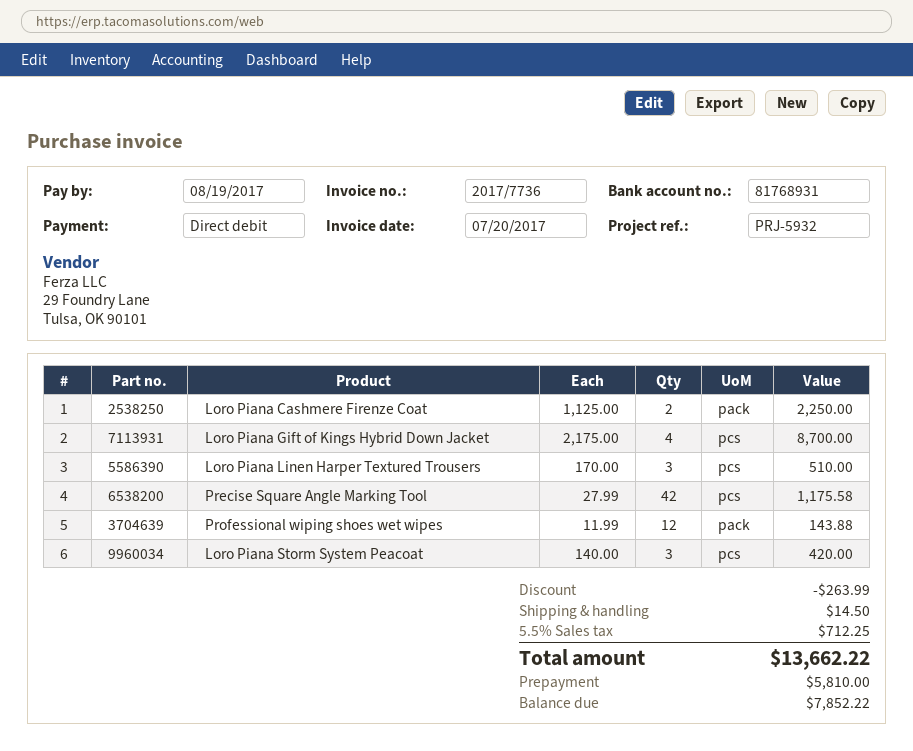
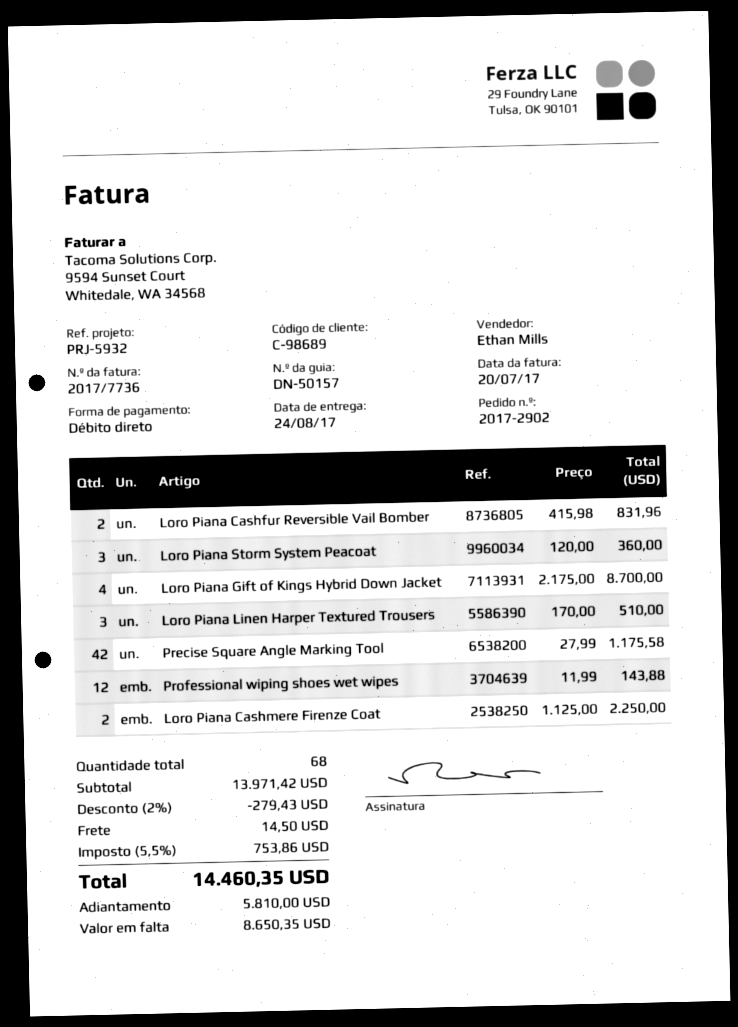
Loro Piana Storm System Peacoat: 3 x 140.00 = 420.00 -> 3 x 120.00 = 360.00
Loro Piana Cashfur Reversible Vail Bomber: none -> 2 x 415.98 = 831.96
discount: 263.99 -> 279.43
tax: 5.5% = 712.25 -> 5.5% = 753.86
total: 13662.22 -> 14460.35
balance: 7852.22 -> 8650.35

